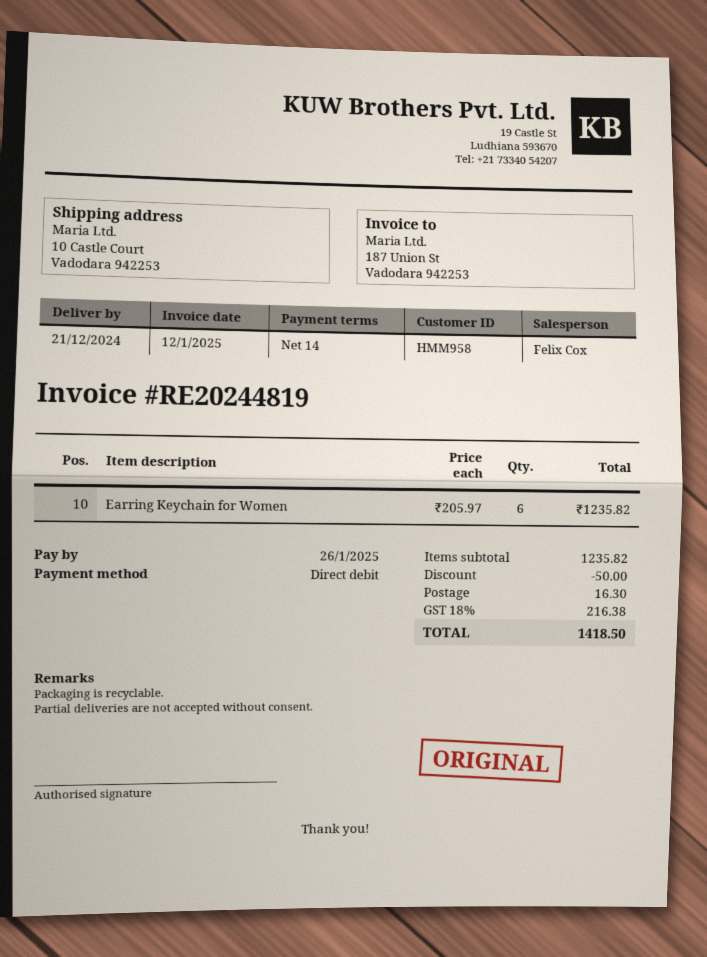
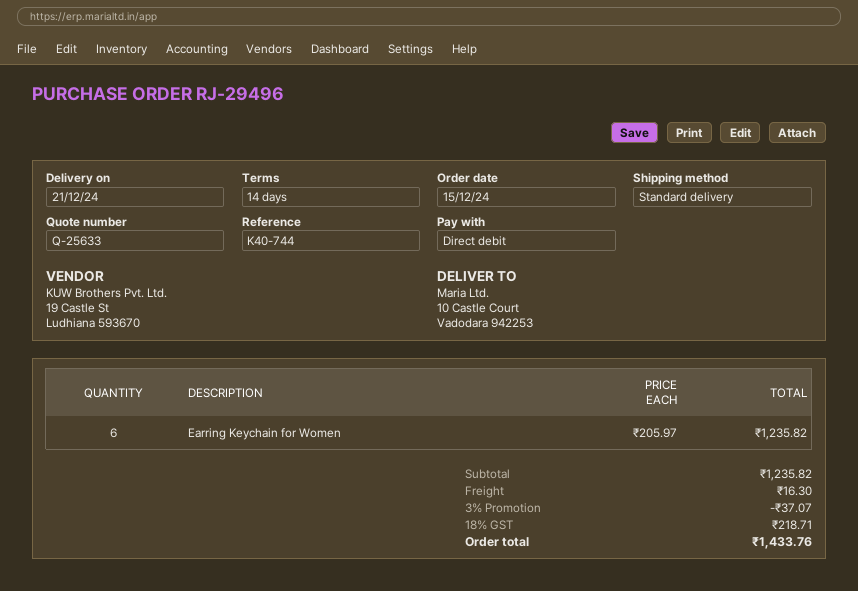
discount: 50.00 -> 37.07
tax: 18% = 216.38 -> 18% = 218.71
total: 1418.50 -> 1433.76

